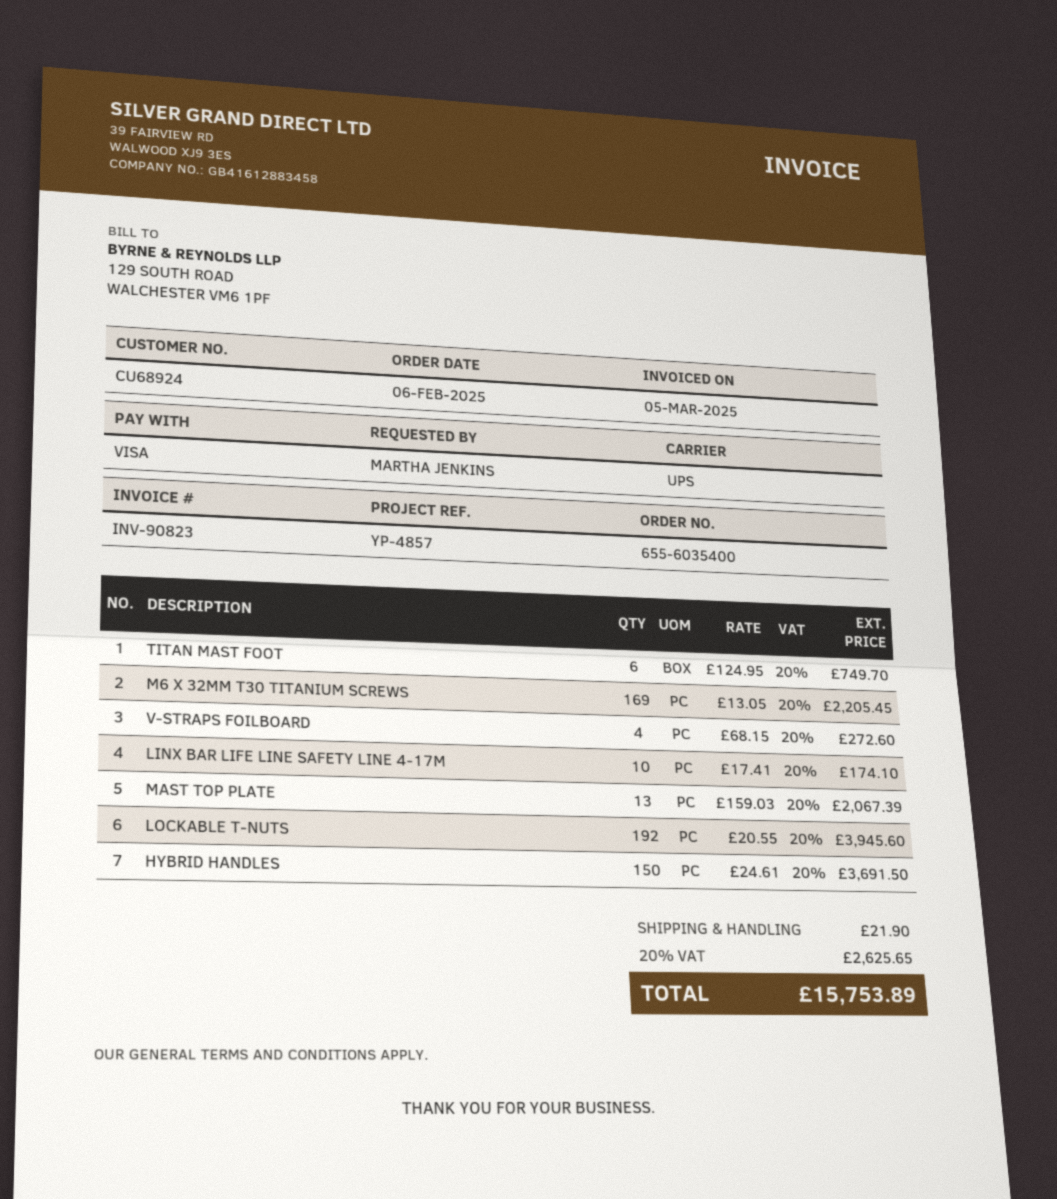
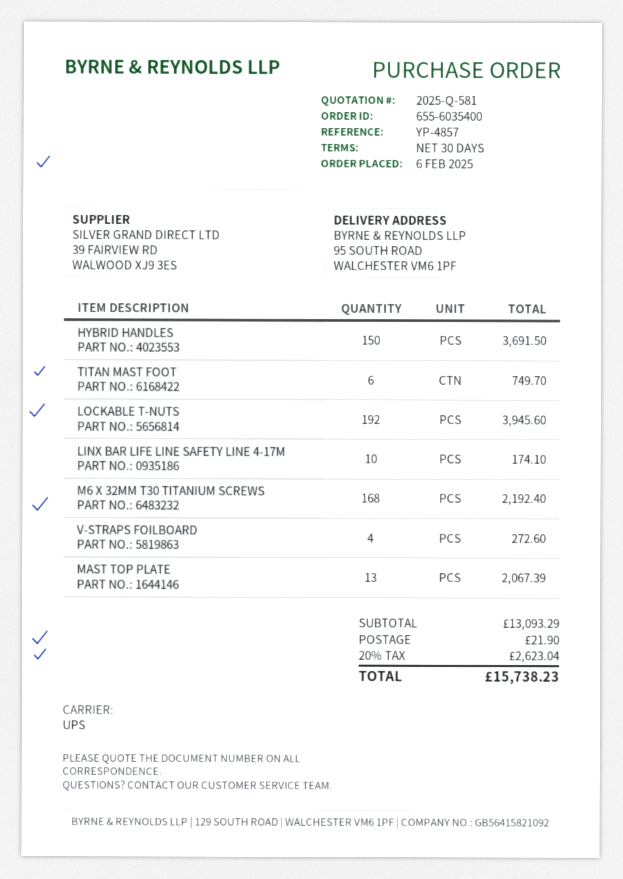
M6 X 32MM T30 TITANIUM SCREWS: 169 for 2205.45 -> 168 for 2192.40
tax: 20% = 2625.65 -> 20% = 2623.04
total: 15753.89 -> 15738.23

